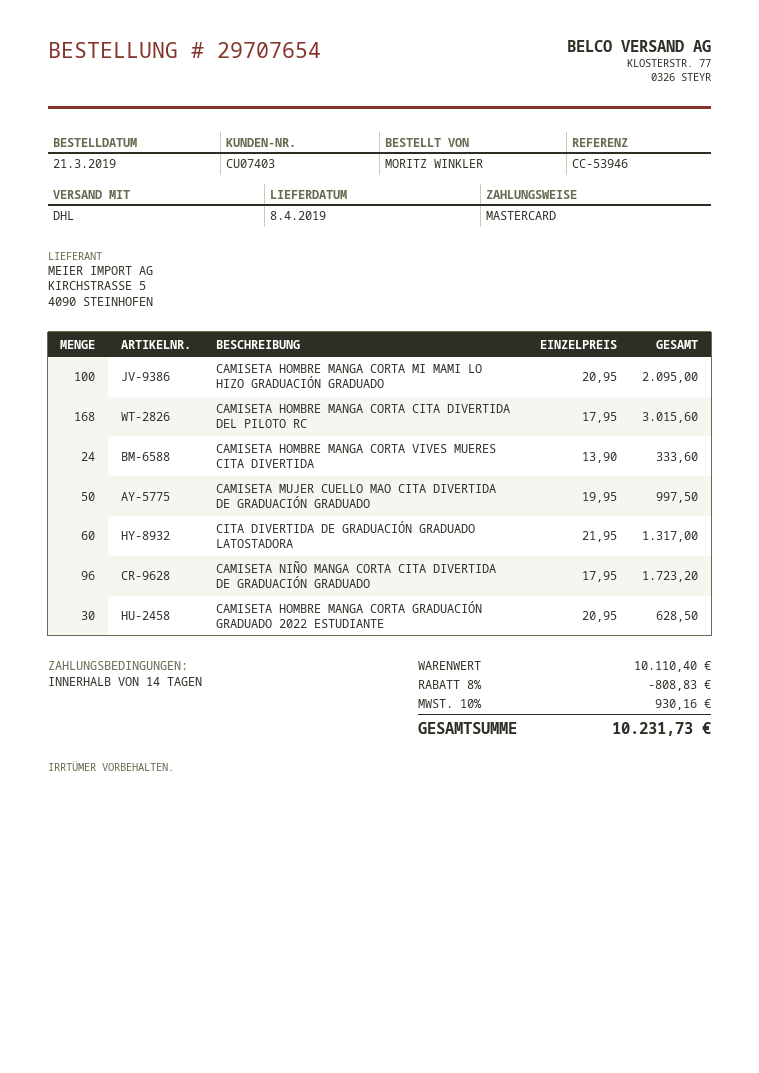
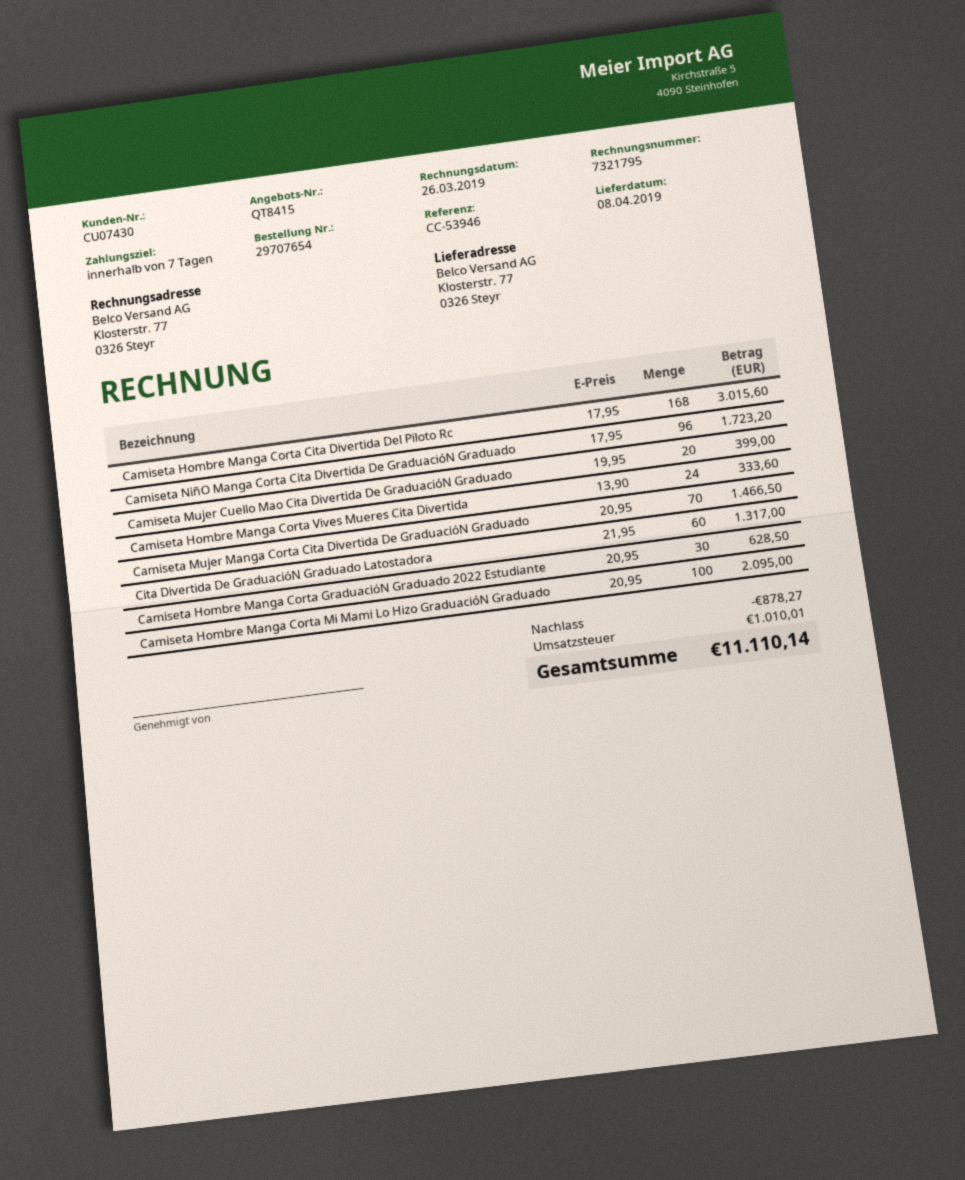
payment terms: 14 days -> 7 days
customer number: CU07403 -> CU07430
CAMISETA MUJER CUELLO MAO CITA DIVERTIDA DE GRADUACIÓN GRADUADO: 50 x 19.95 = 997.50 -> 20 x 19.95 = 399.00
Camiseta Mujer Manga Corta Cita Divertida De GraduacióN Graduado: none -> 70 x 20.95 = 1466.50
discount: 808.83 -> 878.27
tax: 930.16 -> 1010.01
total: 10231.73 -> 11110.14

